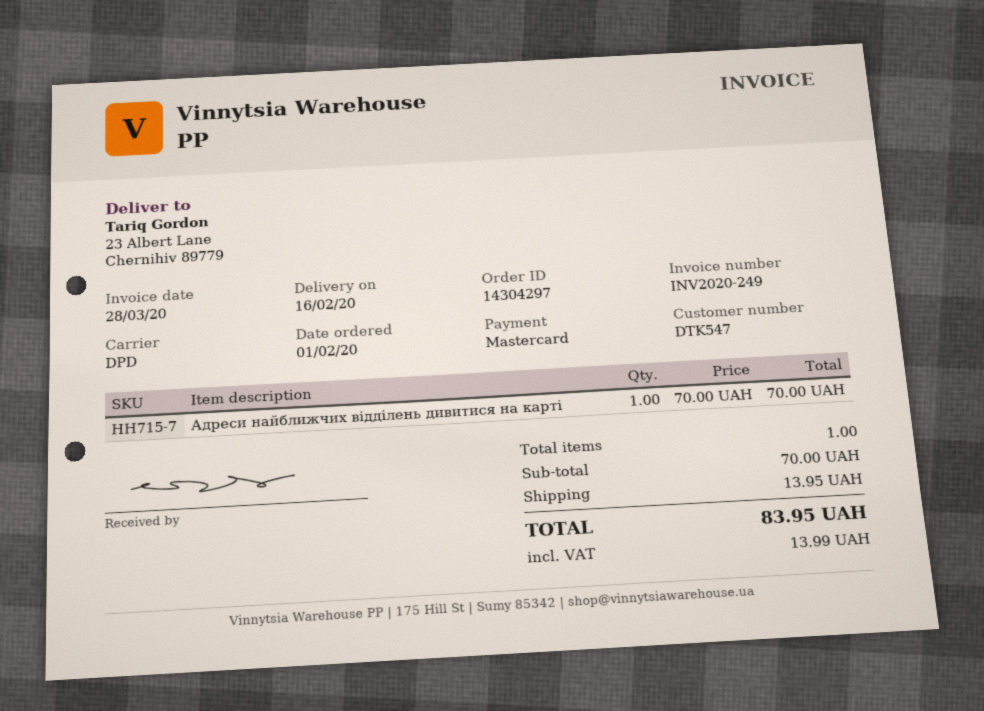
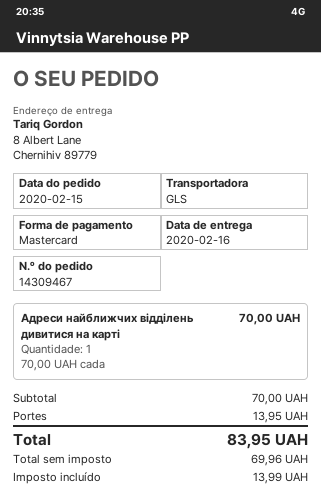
order number: 14304297 -> 14309467
order date: 2020-02-01 -> 2020-02-15
shipping method: DPD -> GLS
ship to: 23 Albert Lane, Chernihiv 89779 -> 8 Albert Lane, Chernihiv 89779

